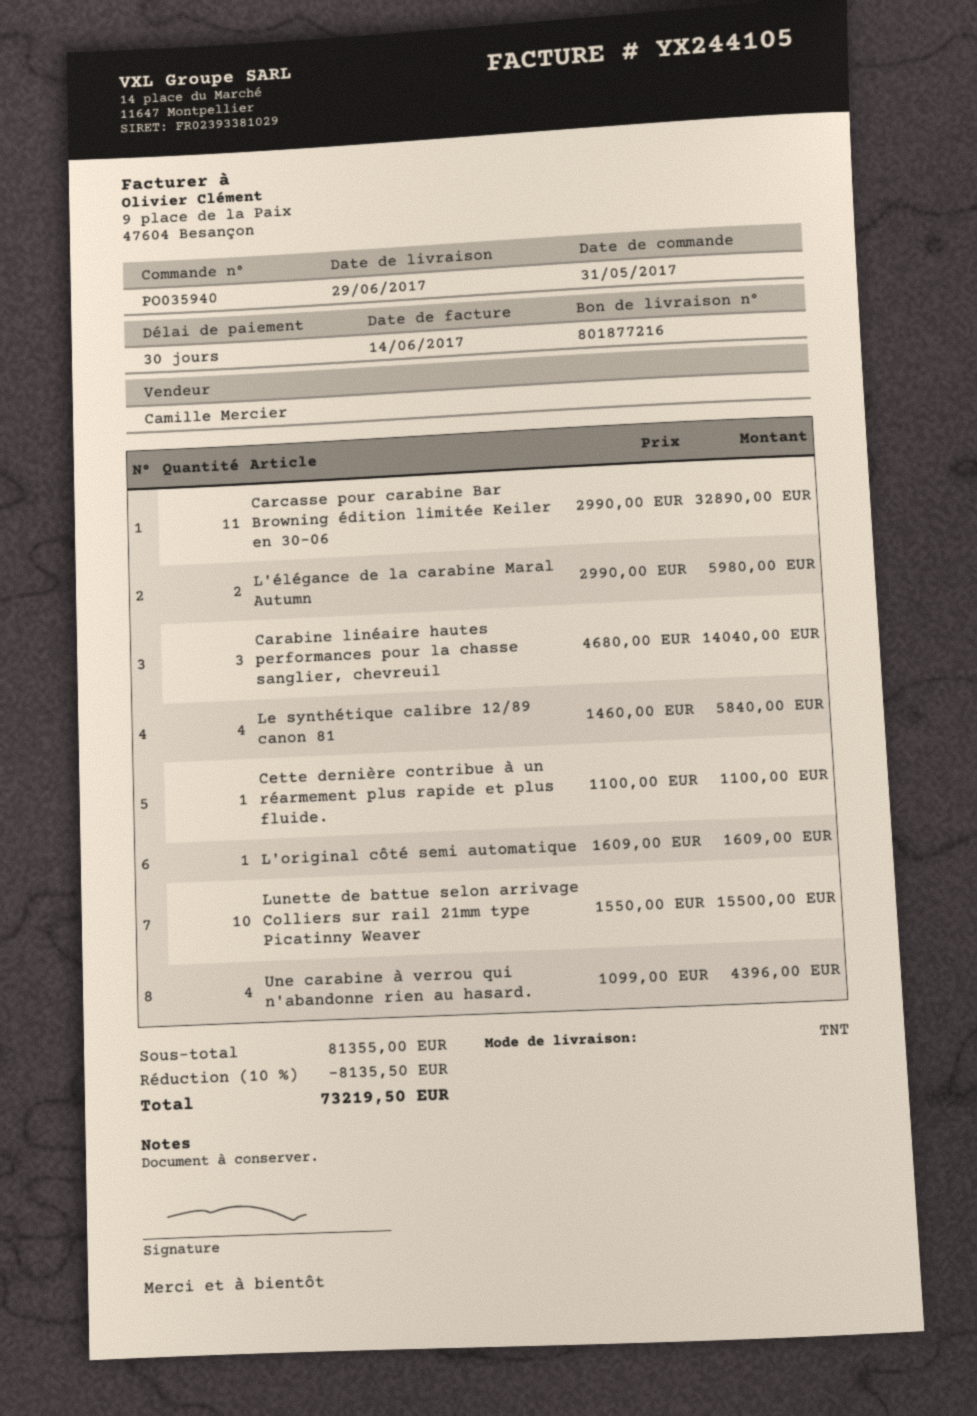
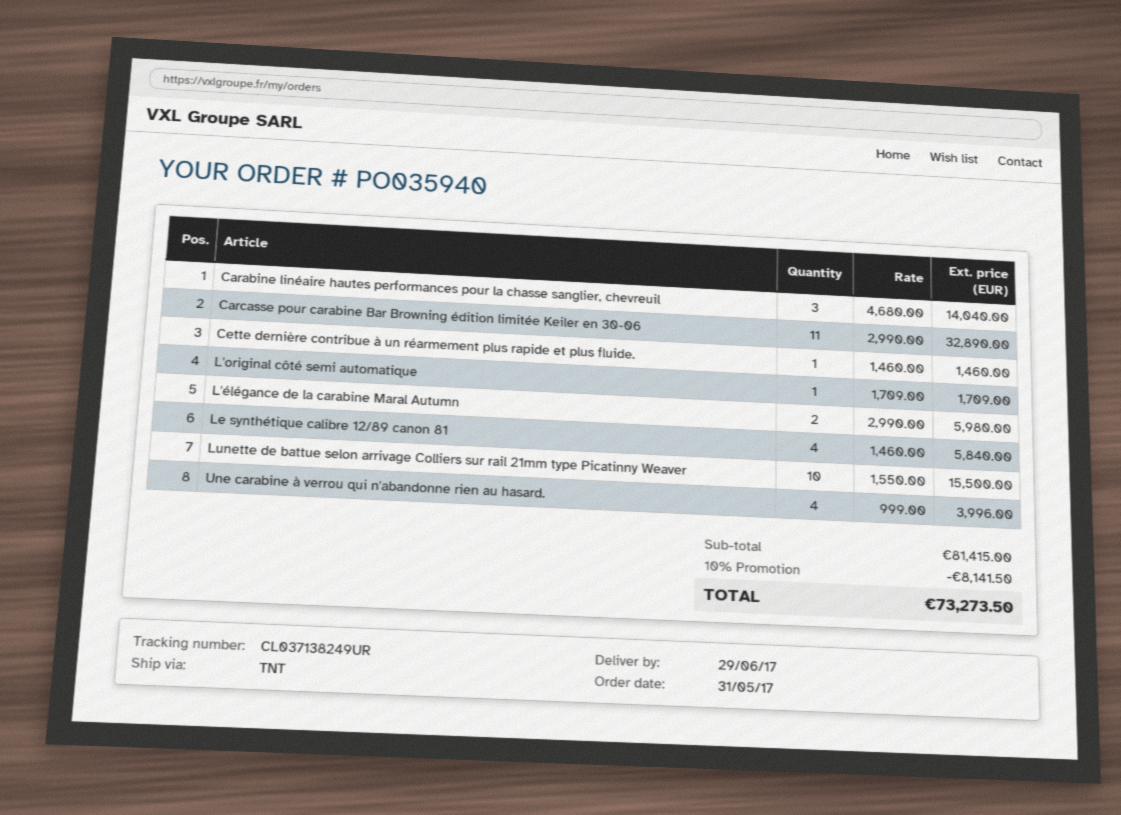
Cette dernière contribue à un réarmement plus rapide et plus fluide.: 1 x 1100.00 = 1100.00 -> 1 x 1460.00 = 1460.00
L'original côté semi automatique: 1 x 1609.00 = 1609.00 -> 1 x 1709.00 = 1709.00
Une carabine à verrou qui n'abandonne rien au hasard.: 4 x 1099.00 = 4396.00 -> 4 x 999.00 = 3996.00
subtotal: 81355.00 -> 81415.00
discount: 10% = 8135.50 -> 10% = 8141.50
total: 73219.50 -> 73273.50

